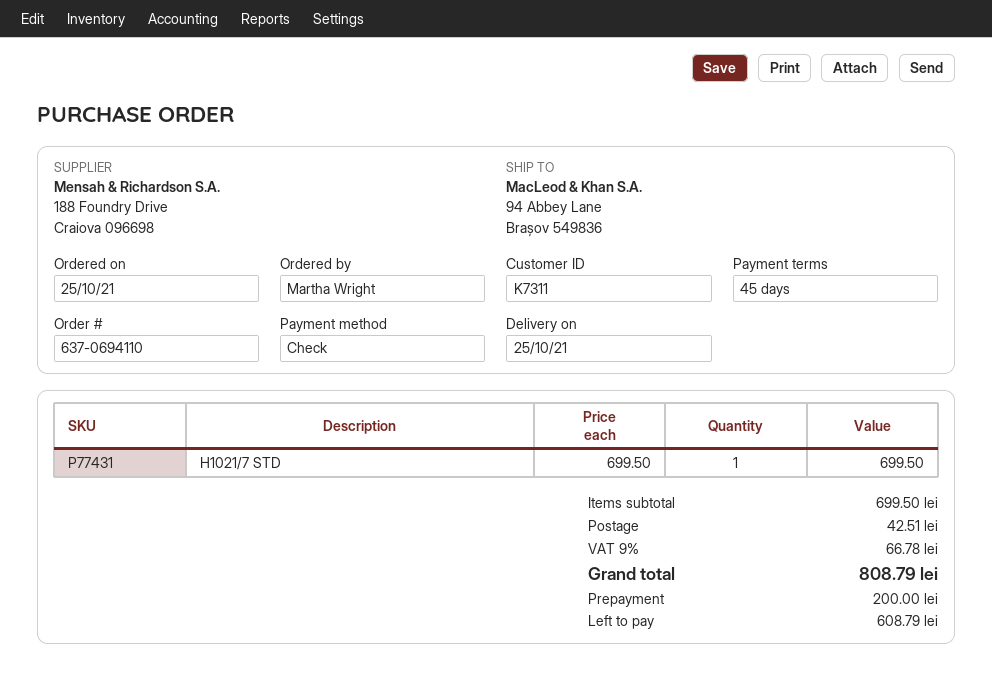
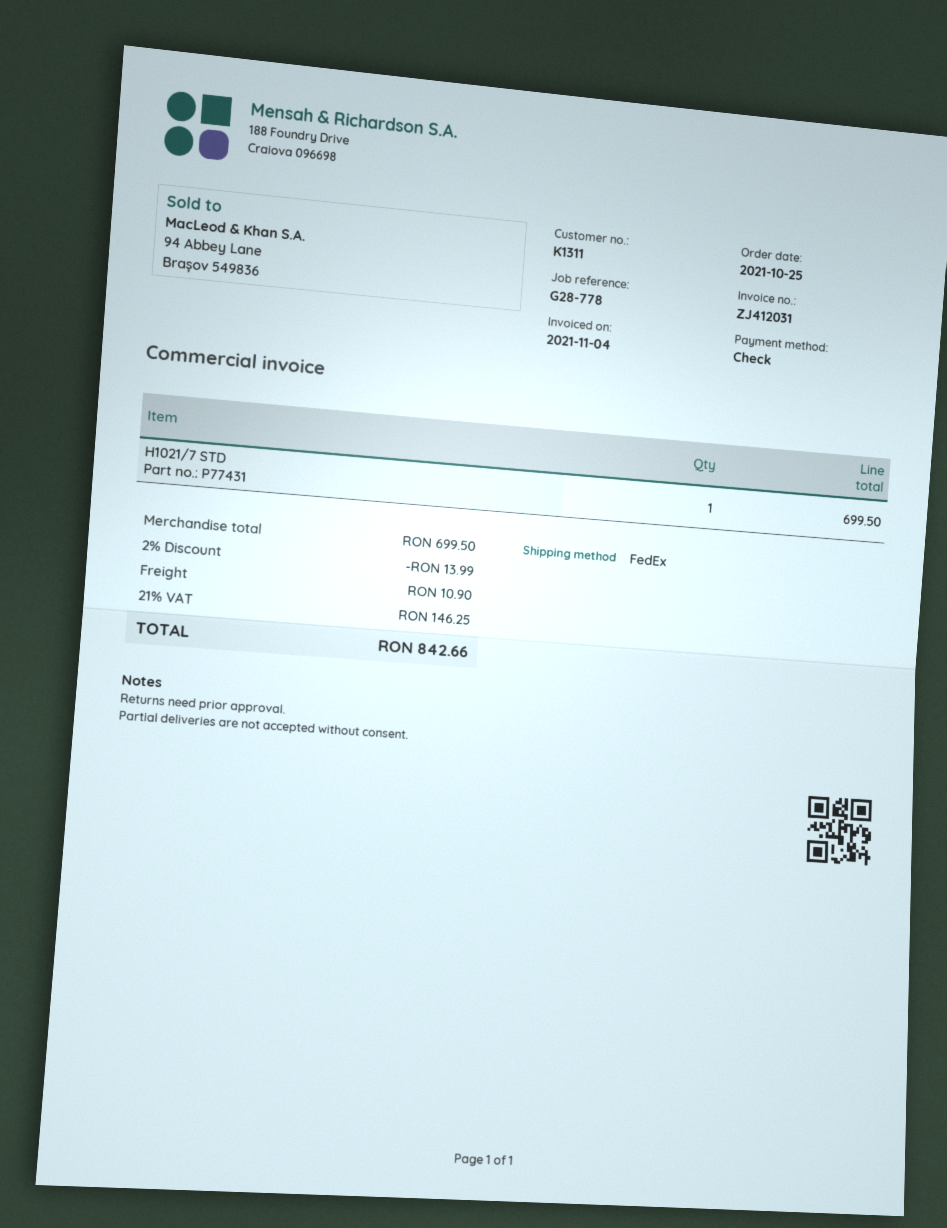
customer number: K7311 -> K1311
discount: none -> 2% = 13.99
shipping: 42.51 -> 10.90
tax: 9% = 66.78 -> 21% = 146.25
total: 808.79 -> 842.66

